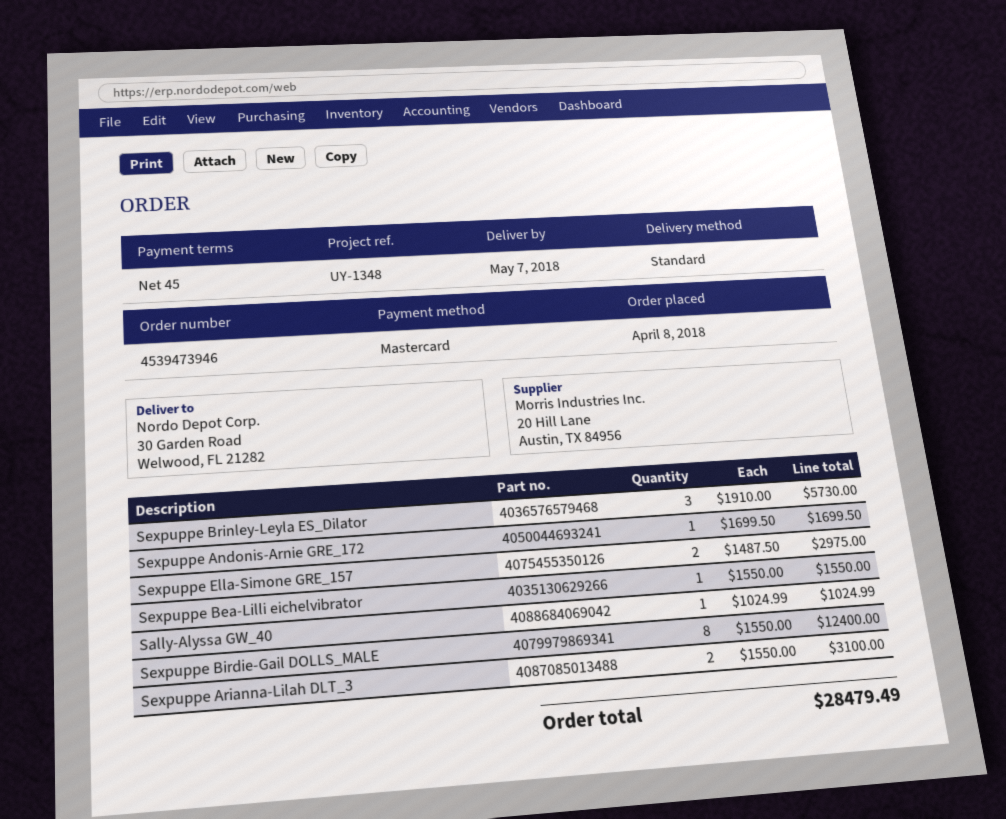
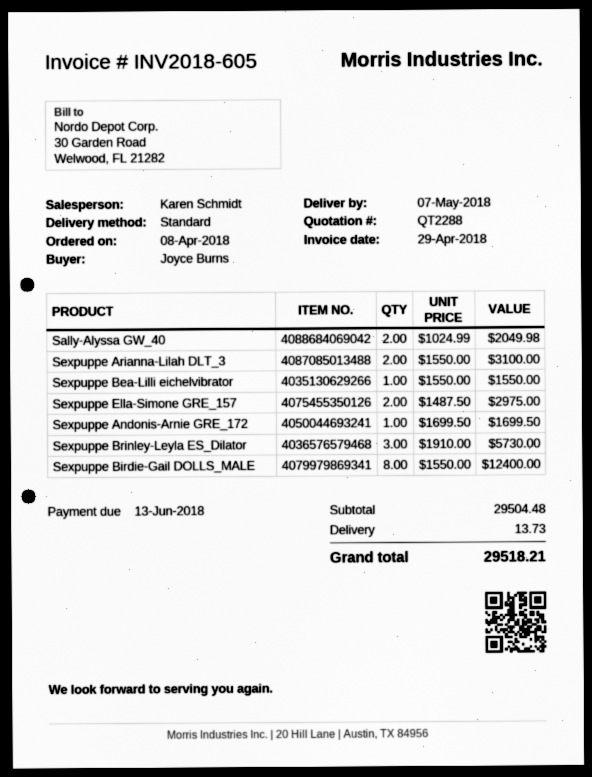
Sally-Alyssa GW_40: 1 x 1024.99 = 1024.99 -> 2 x 1024.99 = 2049.98
shipping: none -> 13.73
total: 28479.49 -> 29518.21

